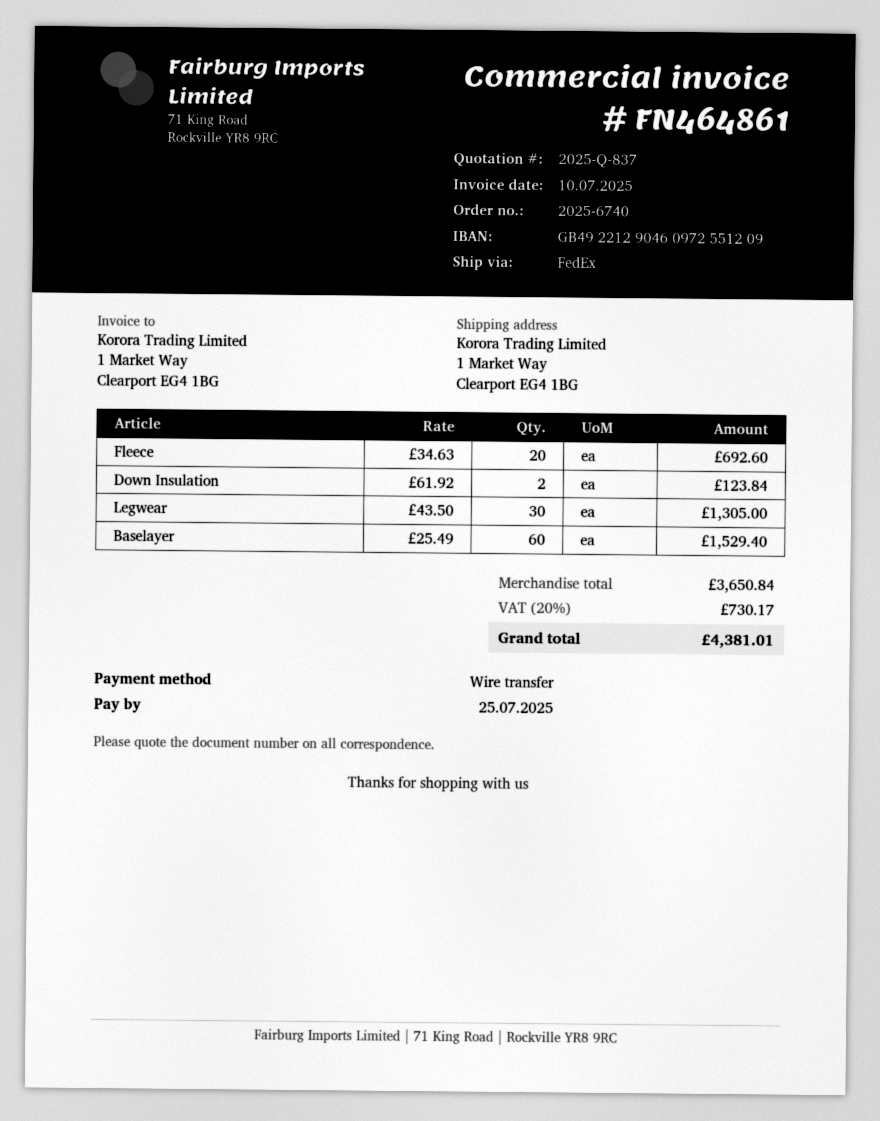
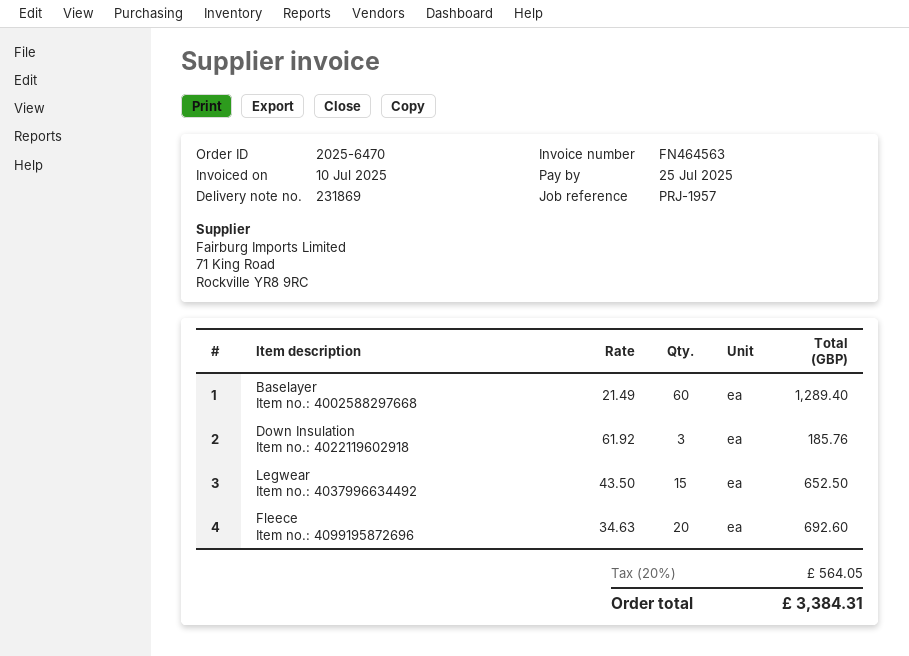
order number: 2025-6740 -> 2025-6470
invoice number: FN464861 -> FN464563
Down Insulation: 2 x 61.92 = 123.84 -> 3 x 61.92 = 185.76
Legwear: 30 x 43.50 = 1305.00 -> 15 x 43.50 = 652.50
Baselayer: 60 x 25.49 = 1529.40 -> 60 x 21.49 = 1289.40
tax: 20% = 730.17 -> 20% = 564.05
total: 4381.01 -> 3384.31

